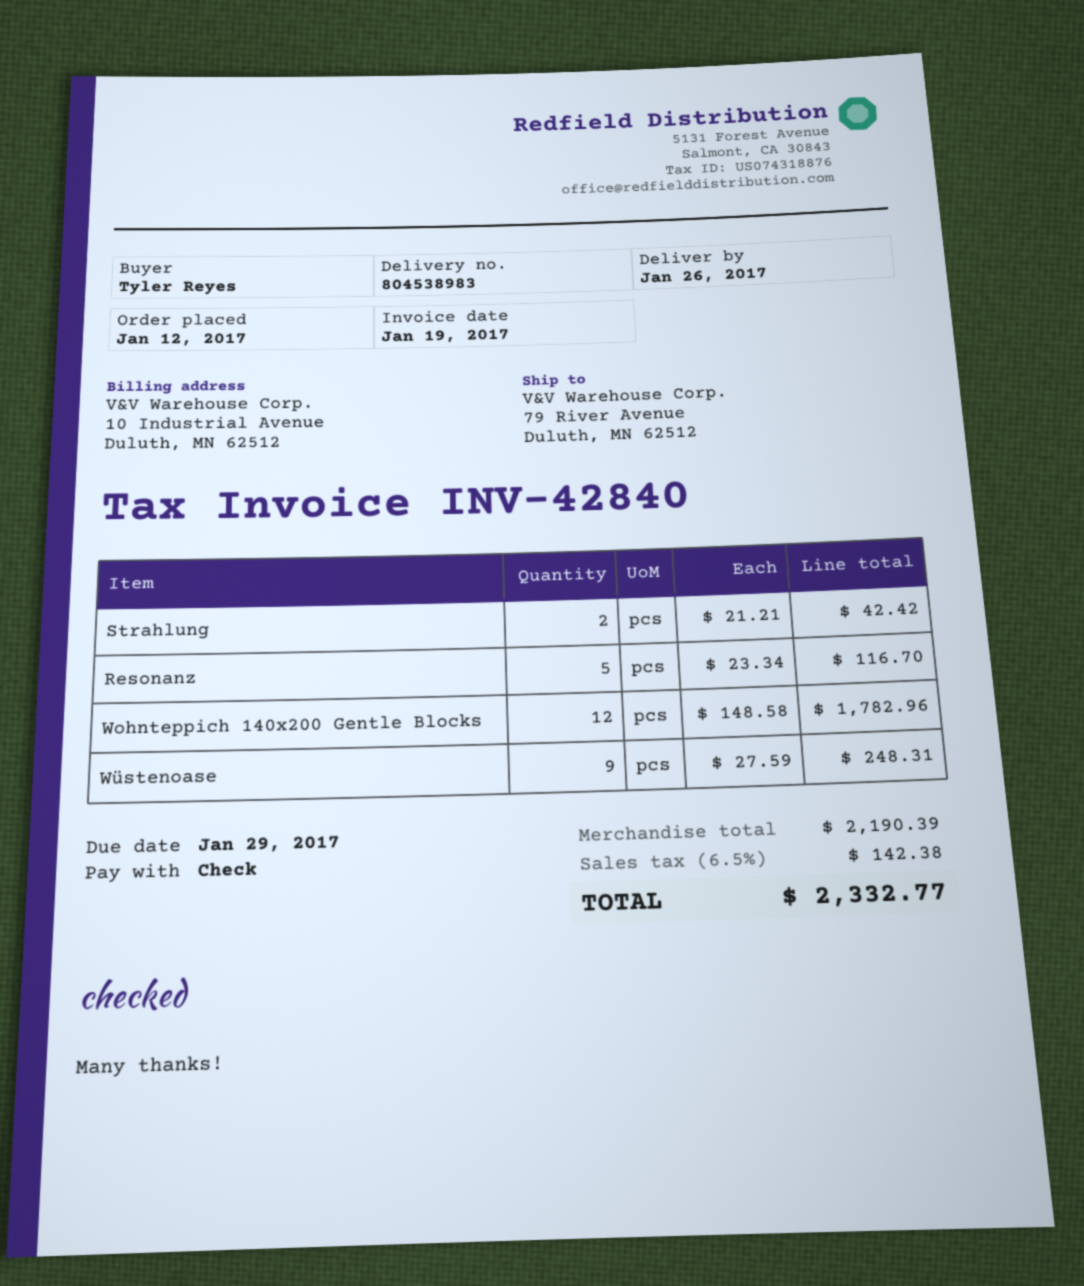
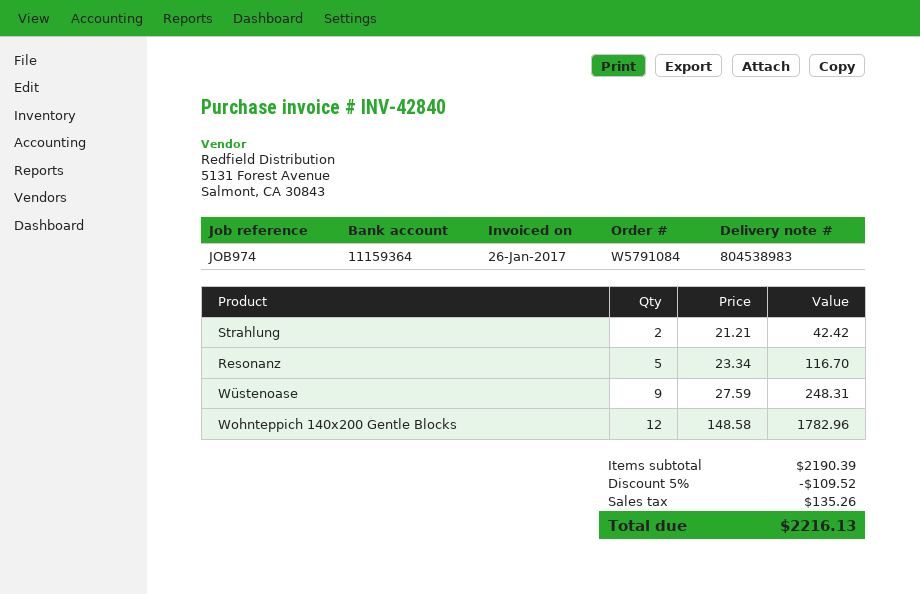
invoice date: 2017-01-19 -> 2017-01-26
discount: none -> 5% = 109.52
tax: 142.38 -> 135.26
total: 2332.77 -> 2216.13

